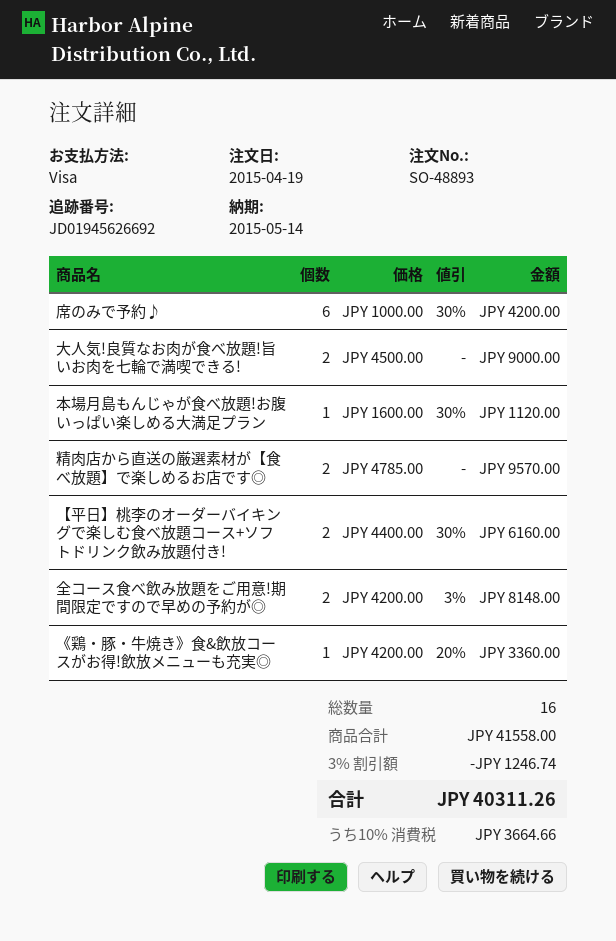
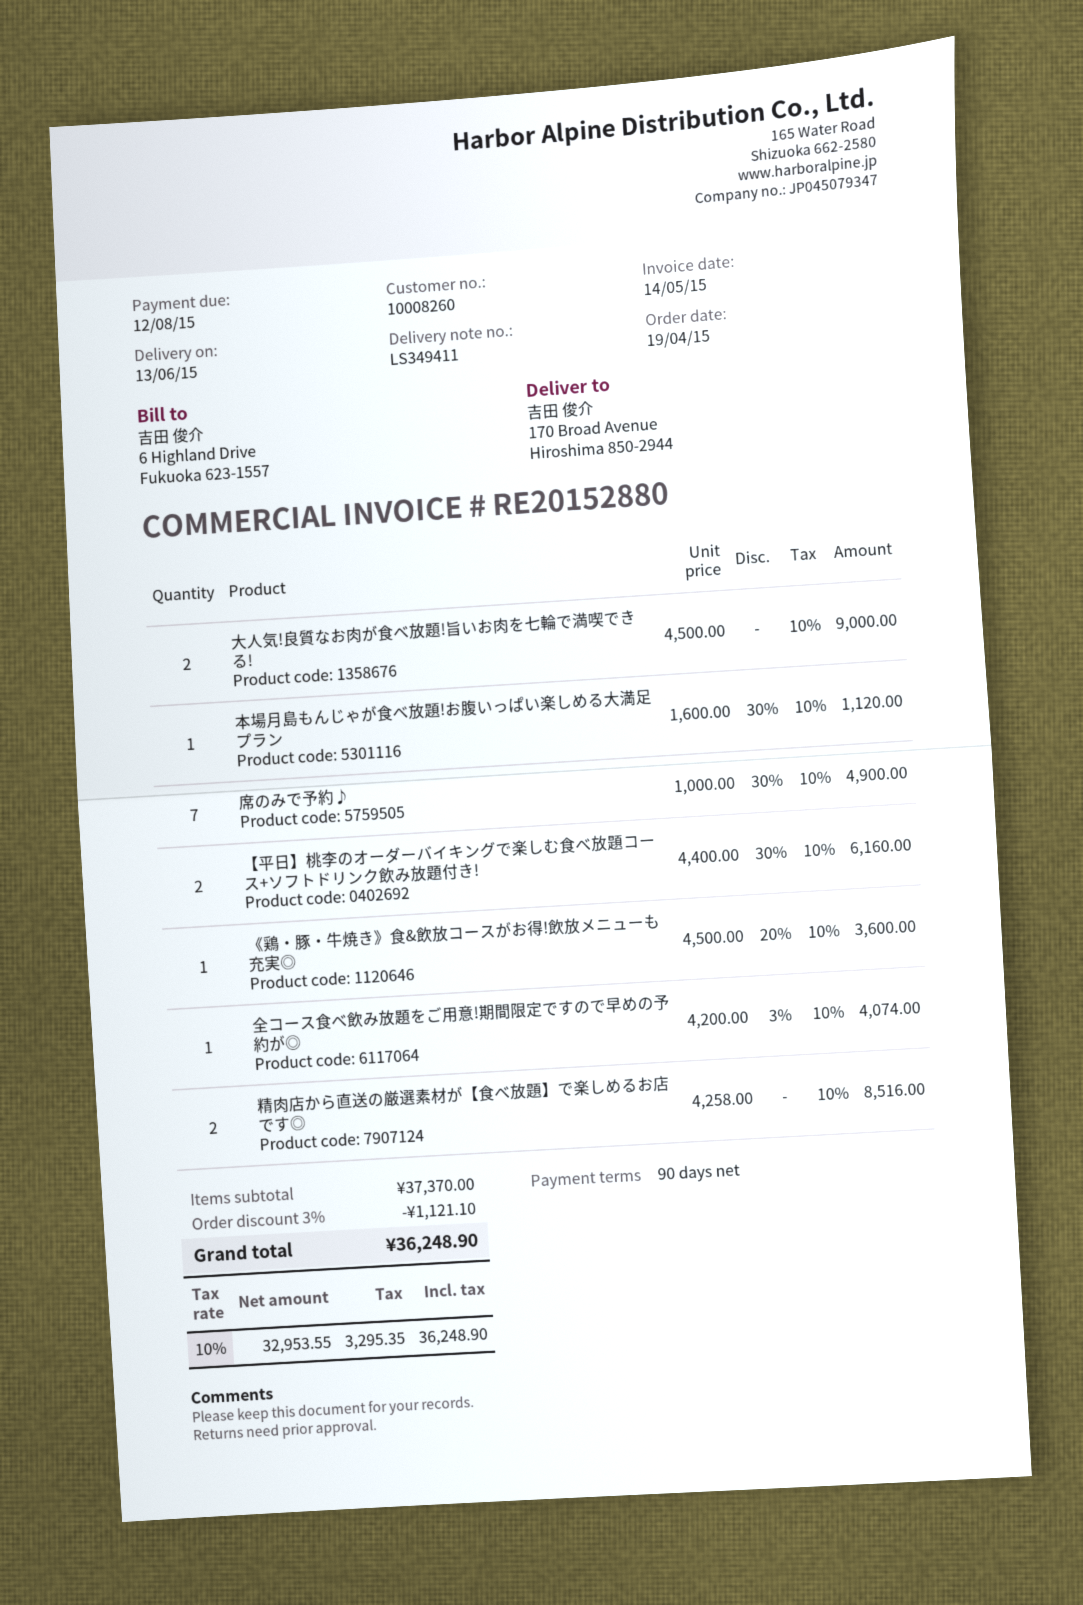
delivery date: 2015-05-14 -> 2015-06-13
席のみで予約♪: 6 x 1000.00 - 30% = 4200.00 -> 7 x 1000.00 - 30% = 4900.00
精肉店から直送の厳選素材が【食べ放題】で楽しめるお店です◎: 2 x 4785.00 = 9570.00 -> 2 x 4258.00 = 8516.00
全コース食べ飲み放題をご用意!期間限定ですので早めの予約が◎: 2 x 4200.00 - 3% = 8148.00 -> 1 x 4200.00 - 3% = 4074.00
《鶏・豚・牛焼き》食&飲放コースがお得!飲放メニューも充実◎: 1 x 4200.00 - 20% = 3360.00 -> 1 x 4500.00 - 20% = 3600.00
subtotal: 41558.00 -> 37370.00
discount: 3% = 1246.74 -> 3% = 1121.10
tax: 10% = 3664.66 -> 10% = 3295.35
total: 40311.26 -> 36248.90

